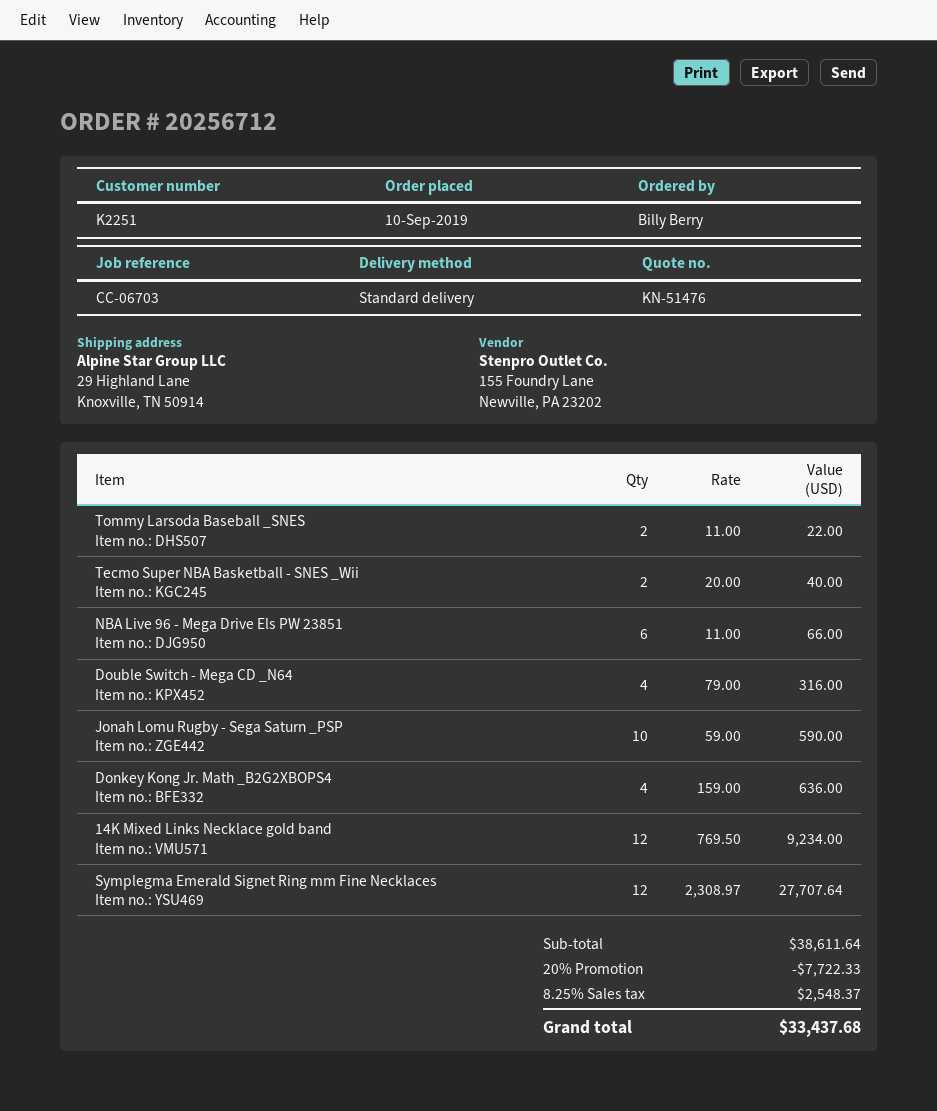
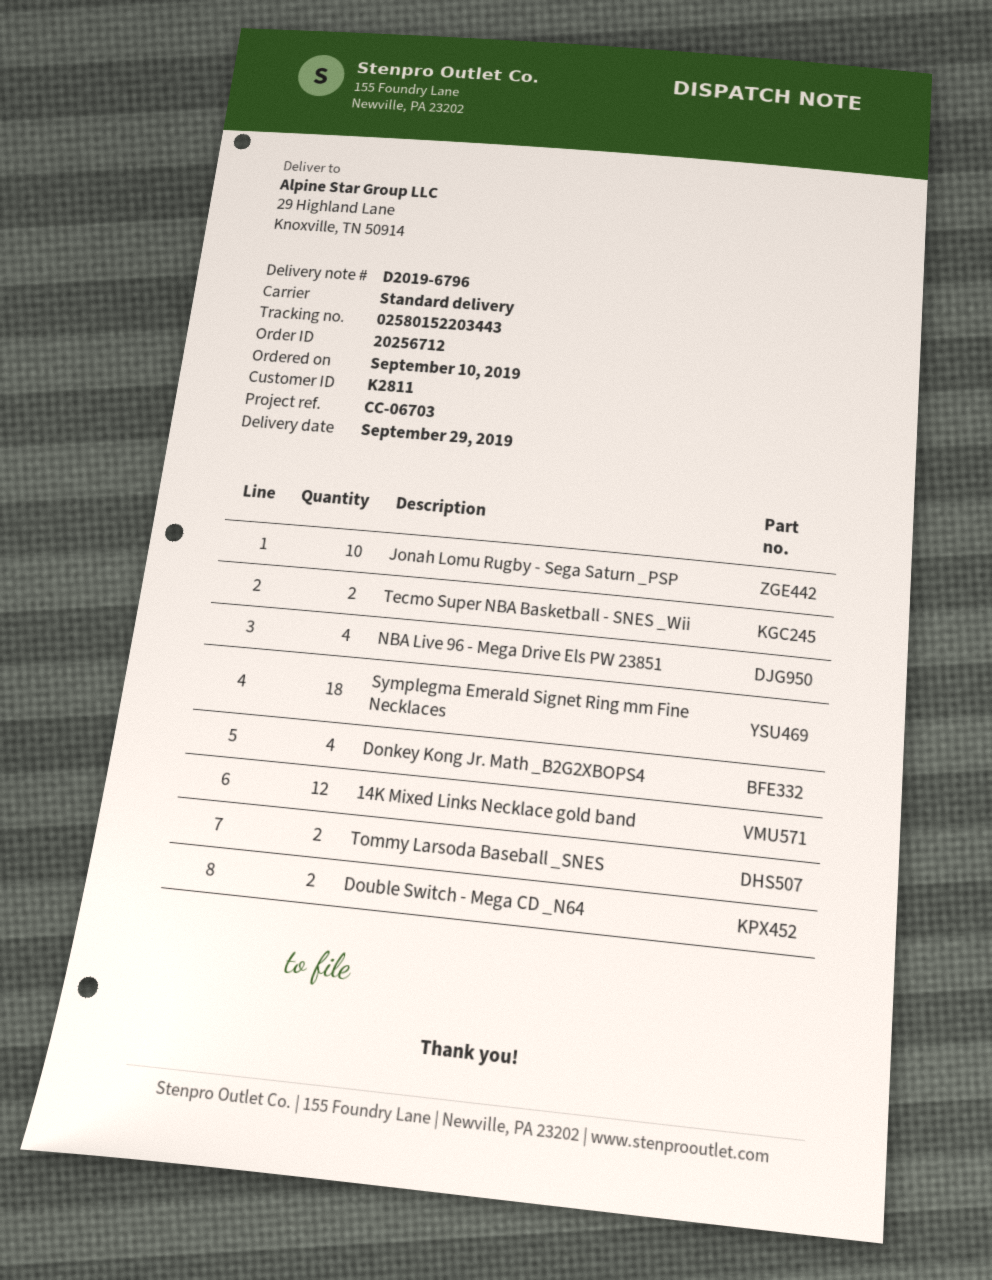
customer number: K2251 -> K2811
NBA Live 96 - Mega Drive Els PW 23851: 6 -> 4
Double Switch - Mega CD _N64: 4 -> 2
Symplegma Emerald Signet Ring mm Fine Necklaces: 12 -> 18

